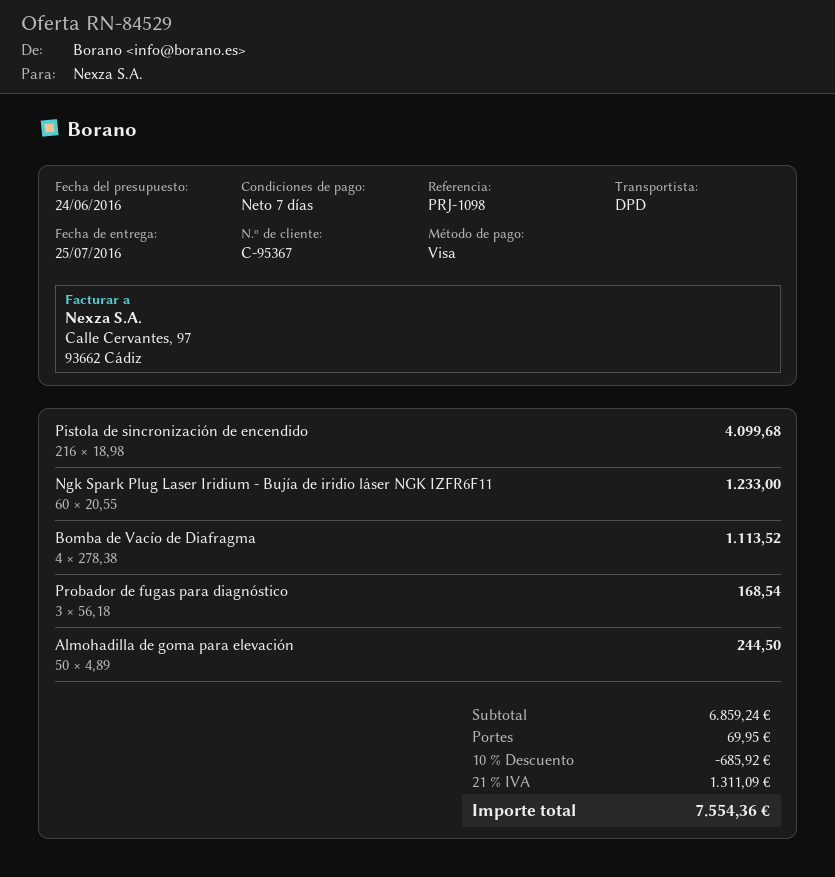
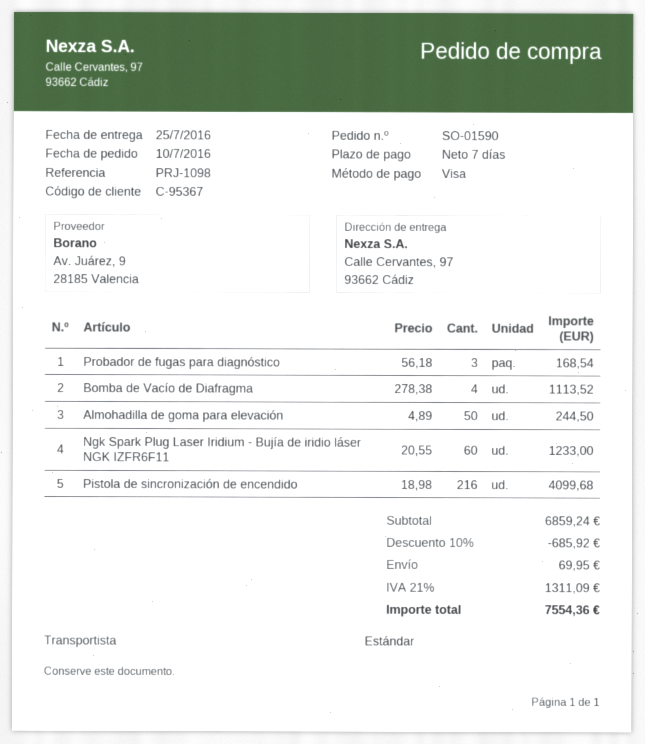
shipping method: DPD -> standard

